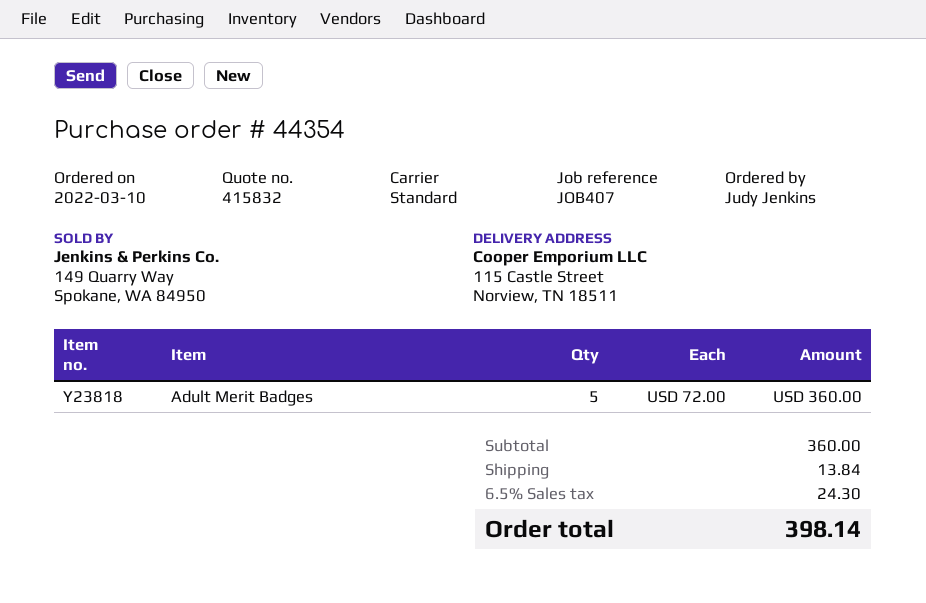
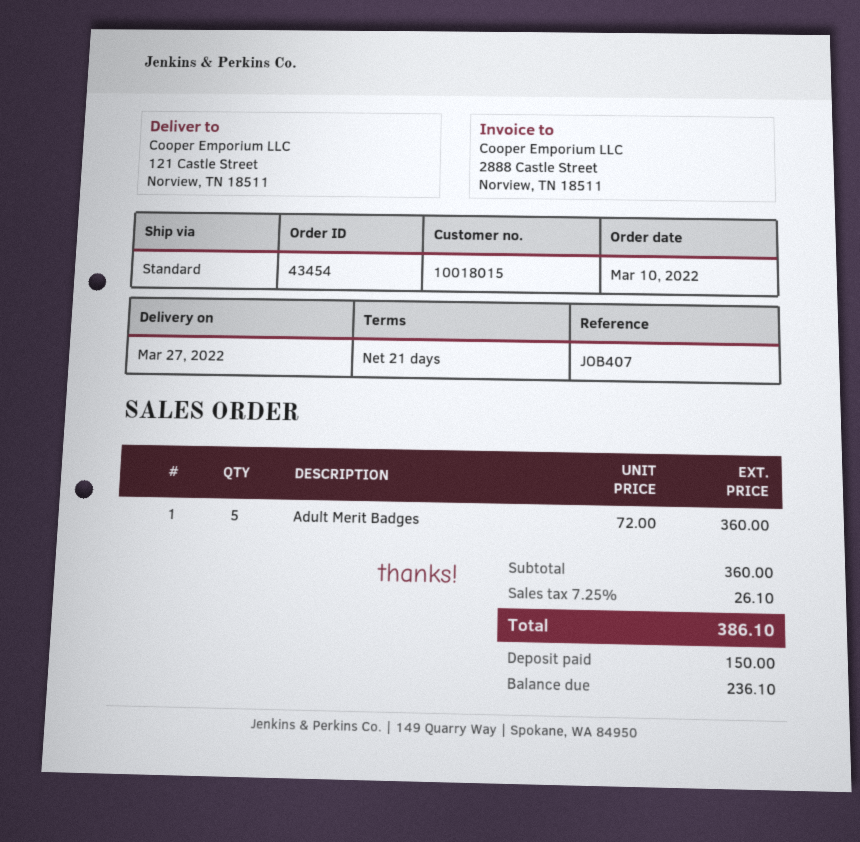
order number: 44354 -> 43454
ship to: 115 Castle Street, Norview, TN 18511 -> 121 Castle Street, Norview, TN 18511
shipping: 13.84 -> none
tax: 6.5% = 24.30 -> 7.25% = 26.10
total: 398.14 -> 386.10

